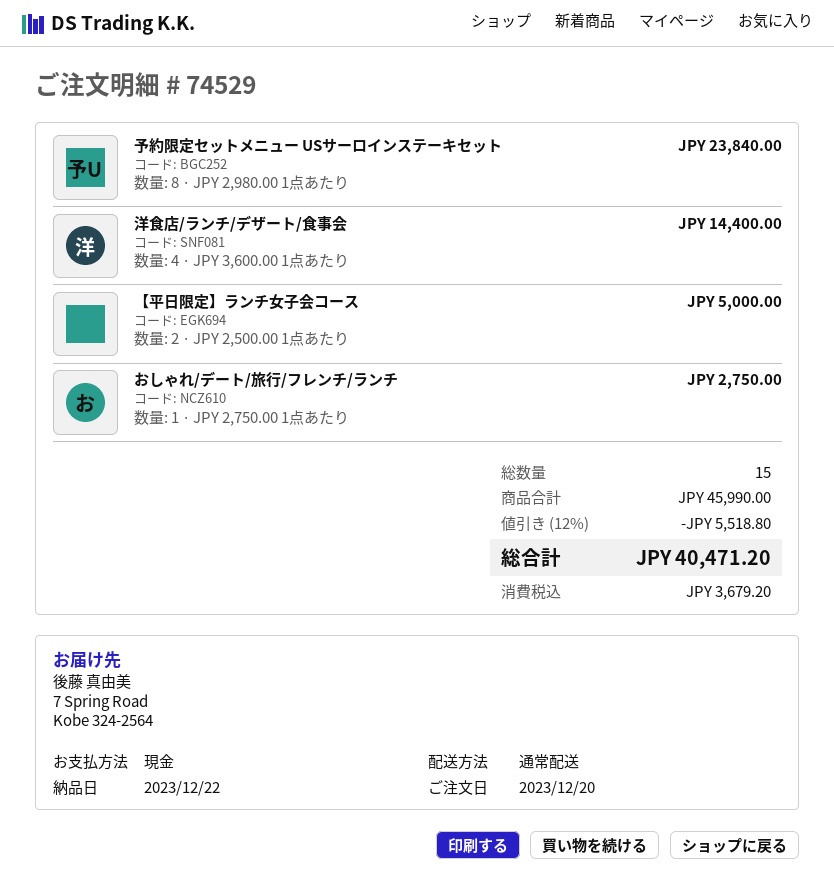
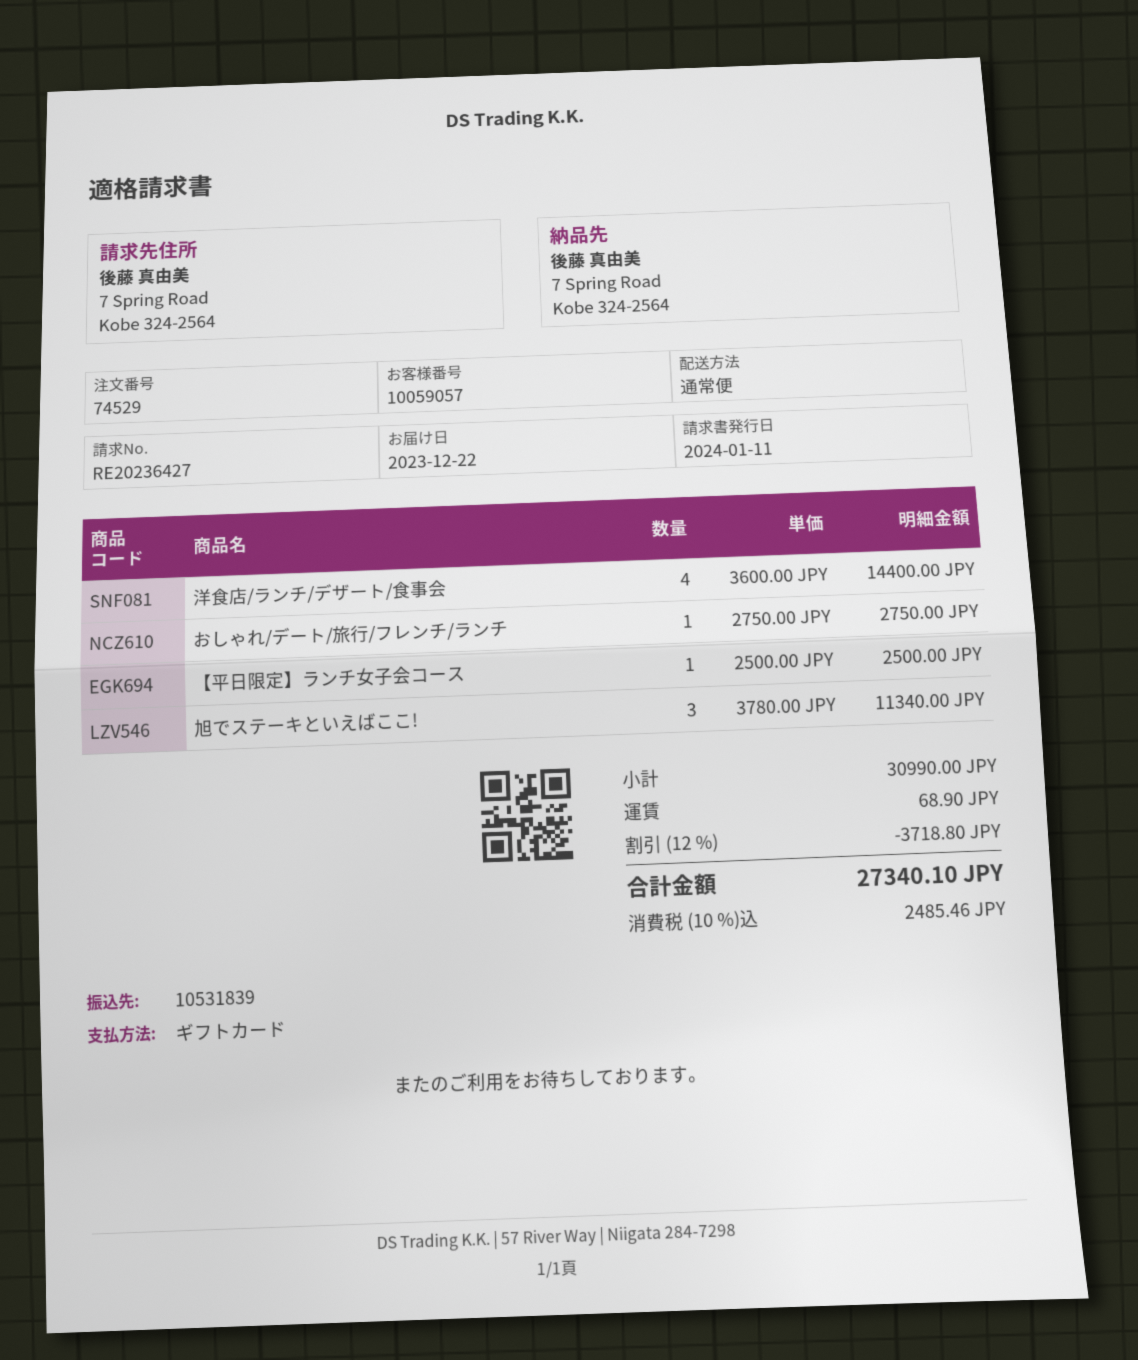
payment method: cash -> gift card
予約限定セットメニュー USサーロインステーキセット: 8 x 2980.00 = 23840.00 -> none
【平日限定】ランチ女子会コース: 2 x 2500.00 = 5000.00 -> 1 x 2500.00 = 2500.00
旭でステーキといえばここ!: none -> 3 x 3780.00 = 11340.00
subtotal: 45990.00 -> 30990.00
discount: 12% = 5518.80 -> 12% = 3718.80
shipping: none -> 68.90
tax: 3679.20 -> 2485.46
total: 40471.20 -> 27340.10

